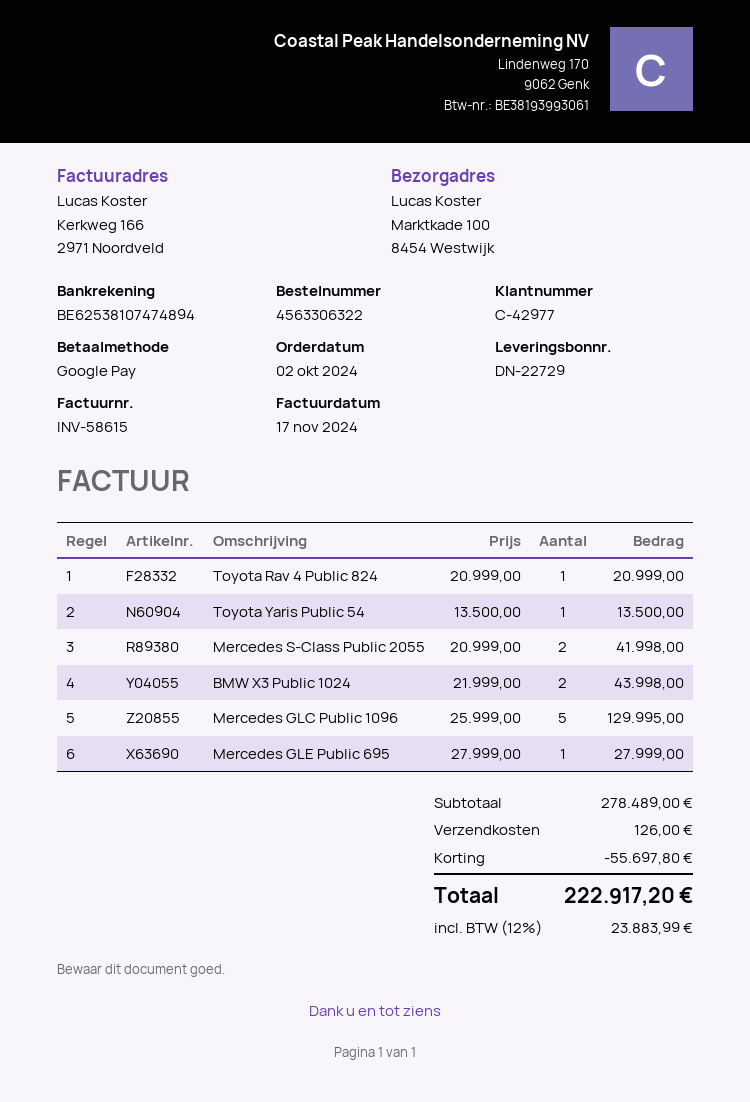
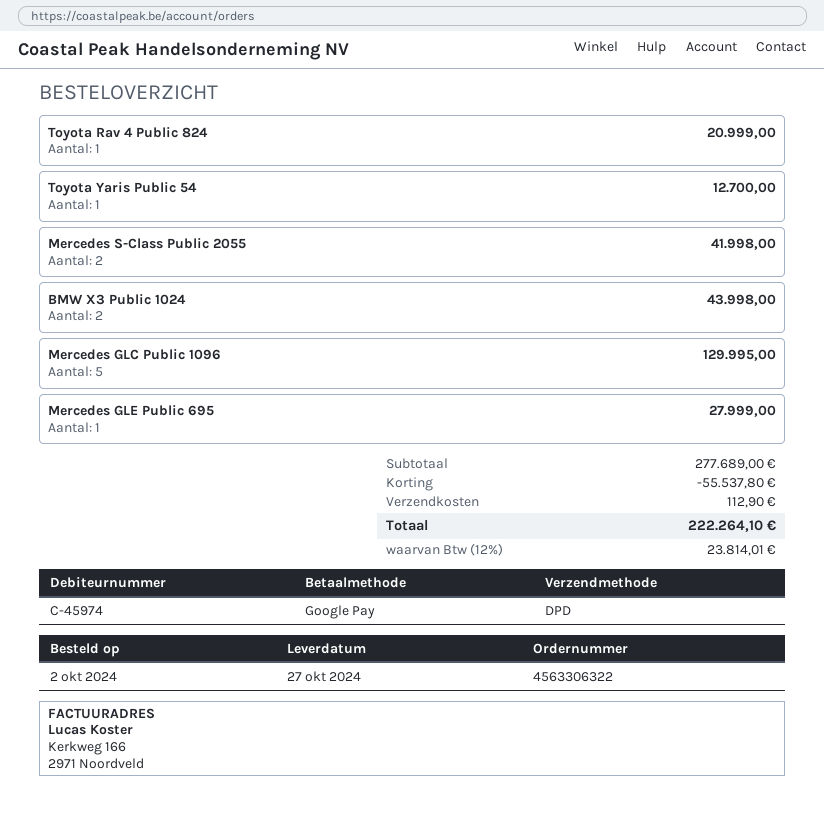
customer number: C-42977 -> C-45974
Toyota Yaris Public 54: 1 for 13500.00 -> 1 for 12700.00
subtotal: 278489.00 -> 277689.00
discount: 55697.80 -> 55537.80
shipping: 126.00 -> 112.90
tax: 12% = 23883.99 -> 12% = 23814.01
total: 222917.20 -> 222264.10

